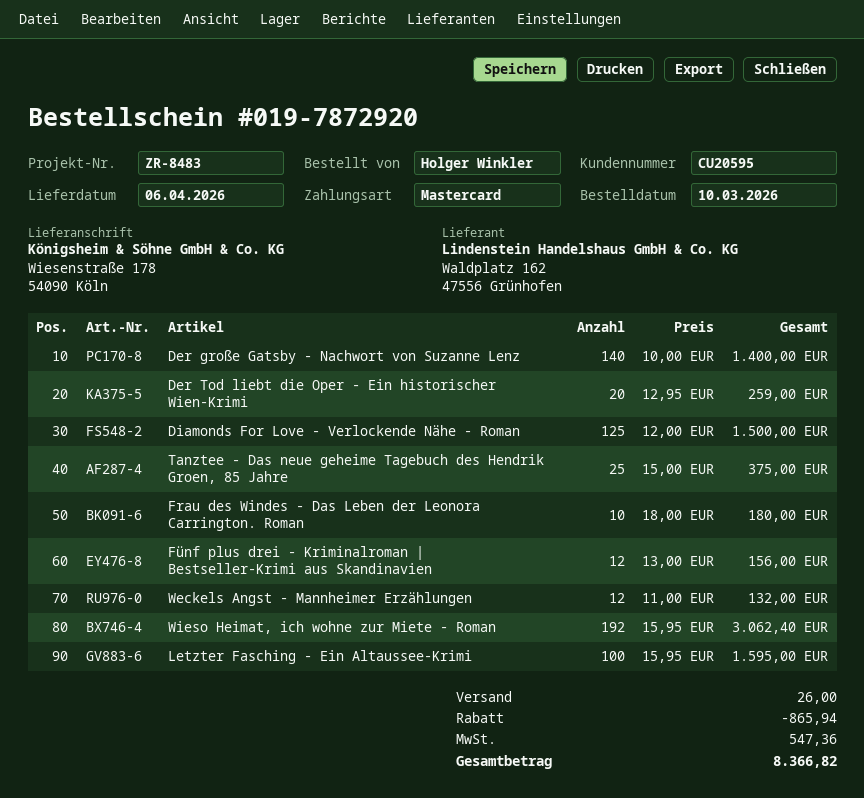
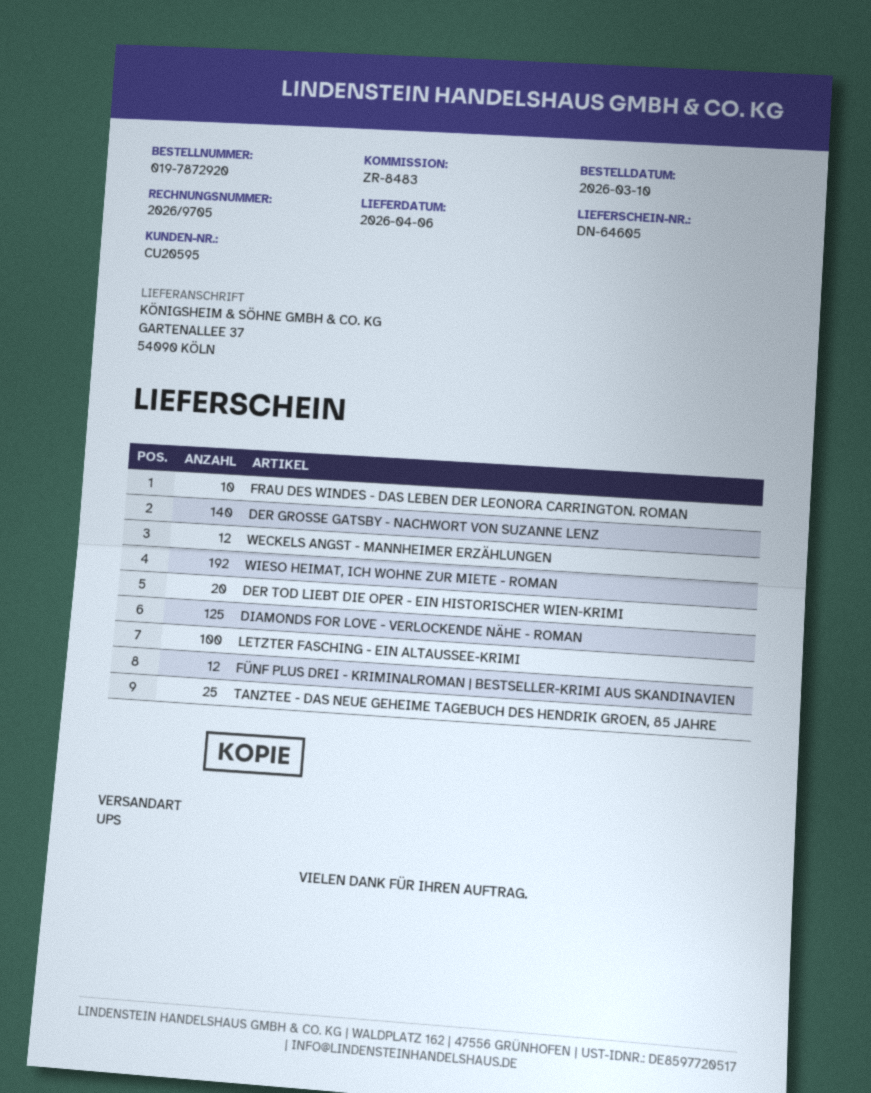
ship to: Wiesenstraße 178, 54090 Köln -> GARTENALLEE 37, 54090 KÖLN

